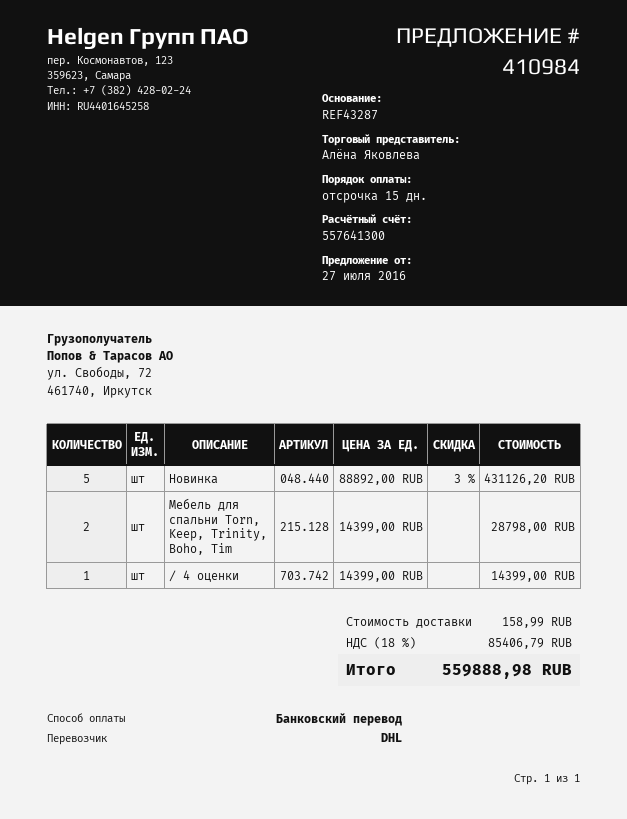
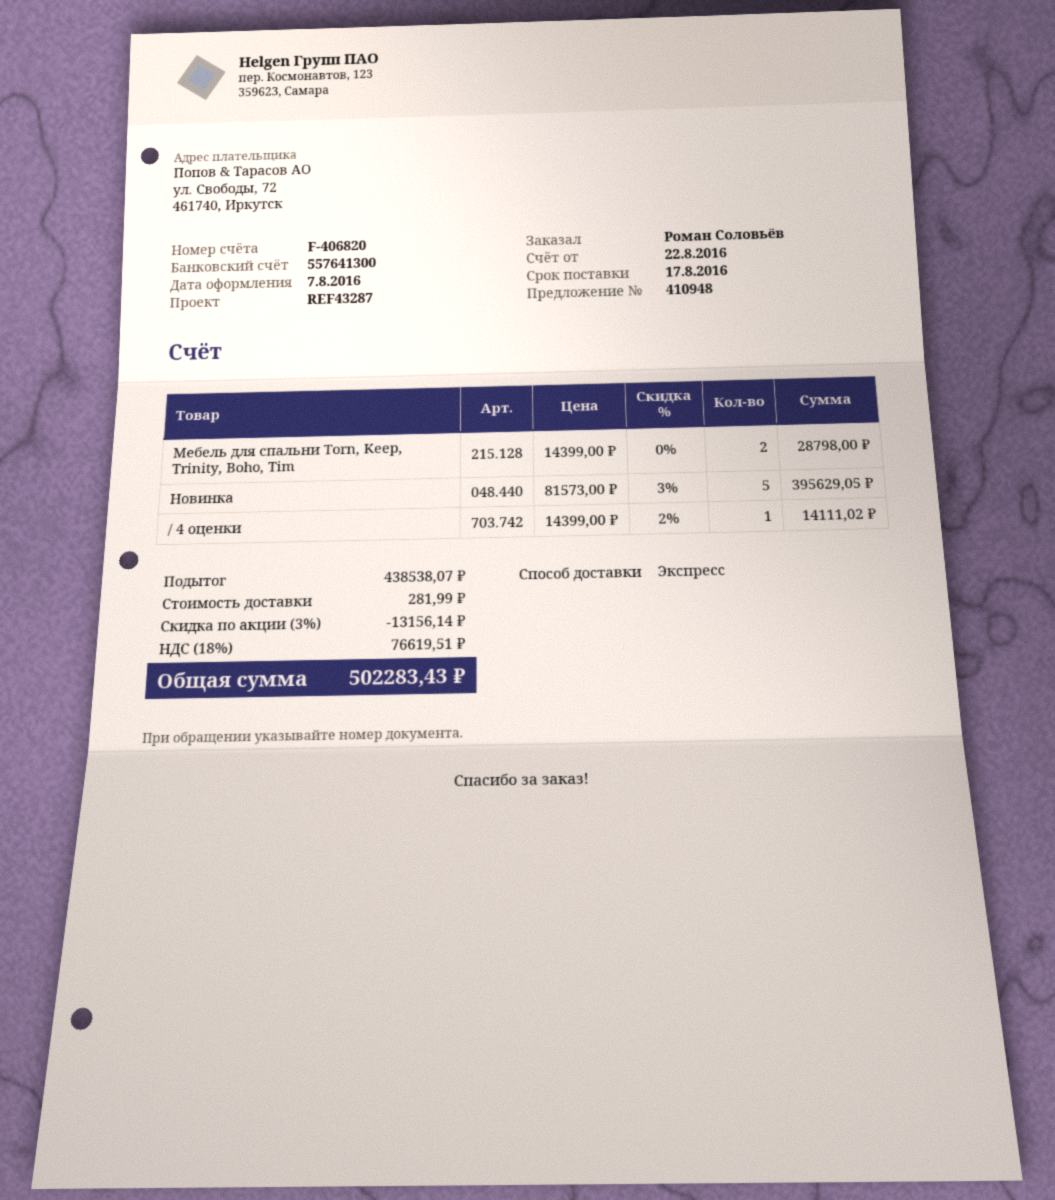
quote number: 410984 -> 410948
shipping method: DHL -> express
Новинка: 5 x 88892.00 - 3% = 431126.20 -> 5 x 81573.00 - 3% = 395629.05
/ 4 оценки: 1 x 14399.00 = 14399.00 -> 1 x 14399.00 - 2% = 14111.02
discount: none -> 3% = 13156.14
shipping: 158.99 -> 281.99
tax: 18% = 85406.79 -> 18% = 76619.51
total: 559888.98 -> 502283.43

